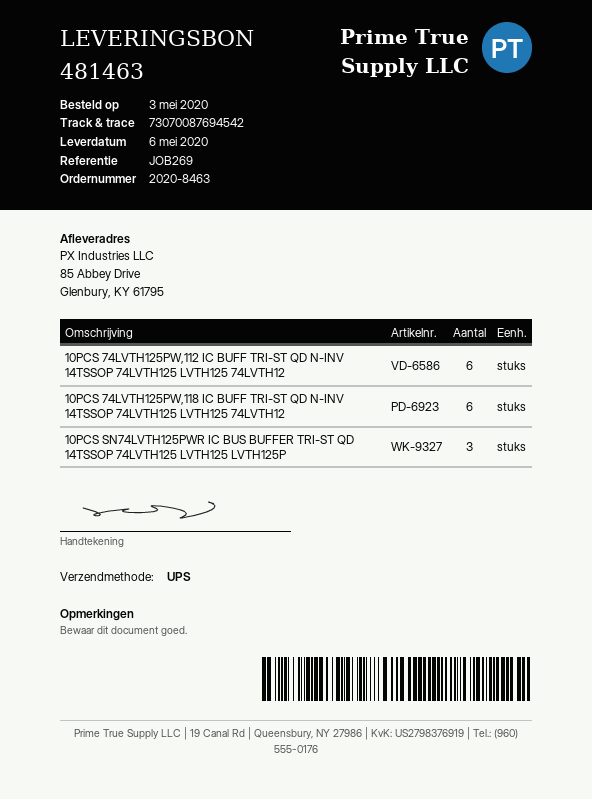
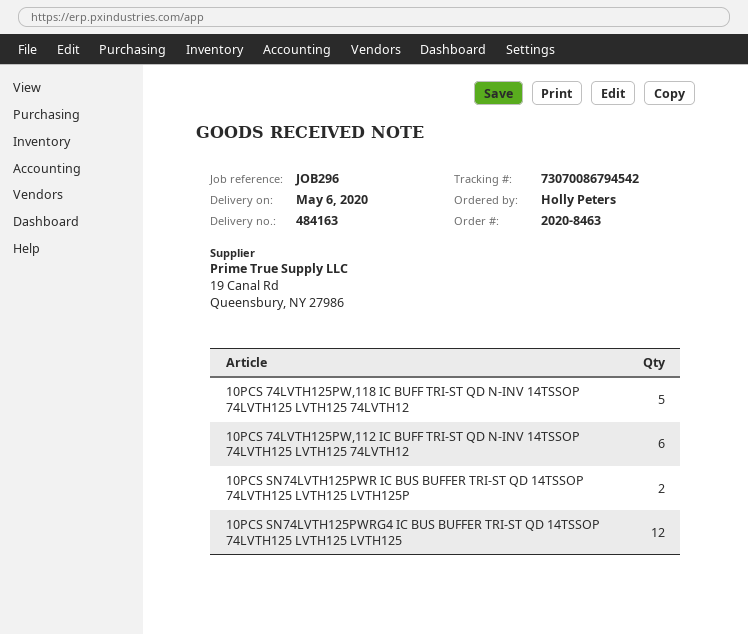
delivery note number: 481463 -> 484163
reference: JOB269 -> JOB296
tracking number: 73070087694542 -> 73070086794542
10PCS 74LVTH125PW,118 IC BUFF TRI-ST QD N-INV 14TSSOP 74LVTH125 LVTH125 74LVTH12: 6 -> 5
10PCS SN74LVTH125PWR IC BUS BUFFER TRI-ST QD 14TSSOP 74LVTH125 LVTH125 LVTH125P: 3 -> 2
10PCS SN74LVTH125PWRG4 IC BUS BUFFER TRI-ST QD 14TSSOP 74LVTH125 LVTH125 LVTH125: none -> 12

